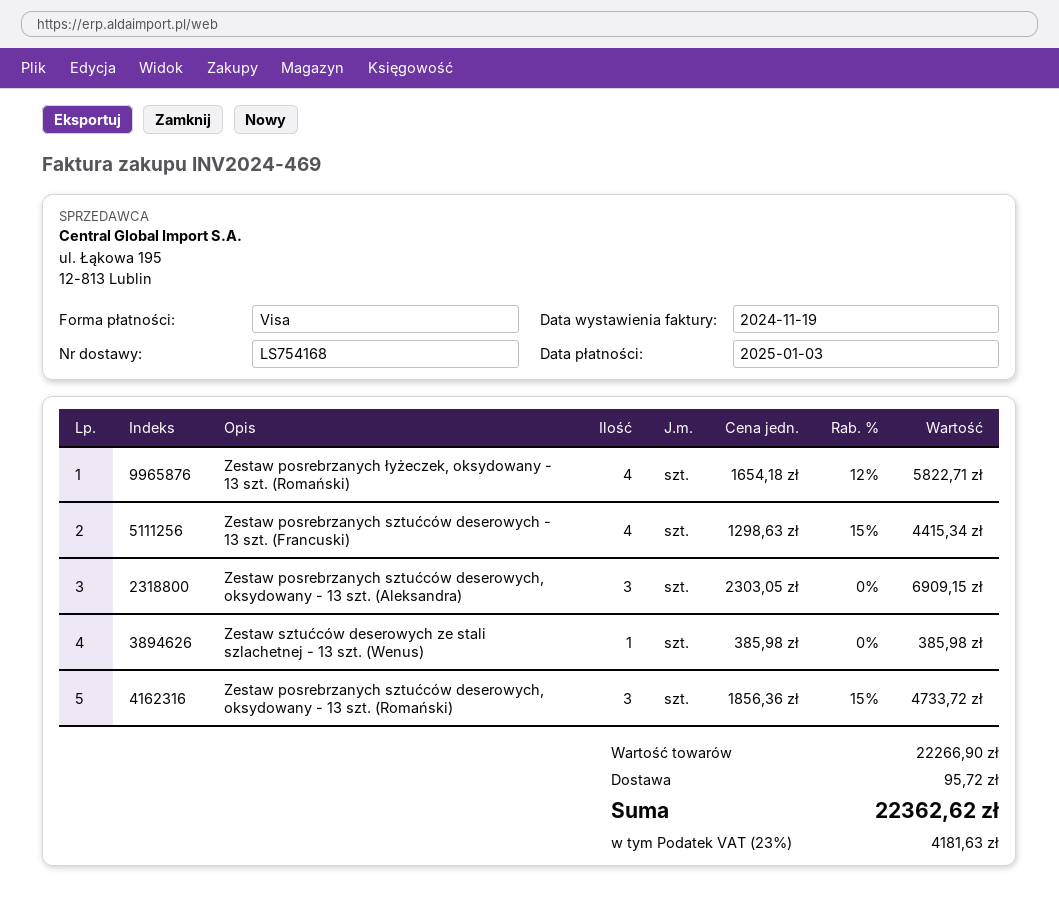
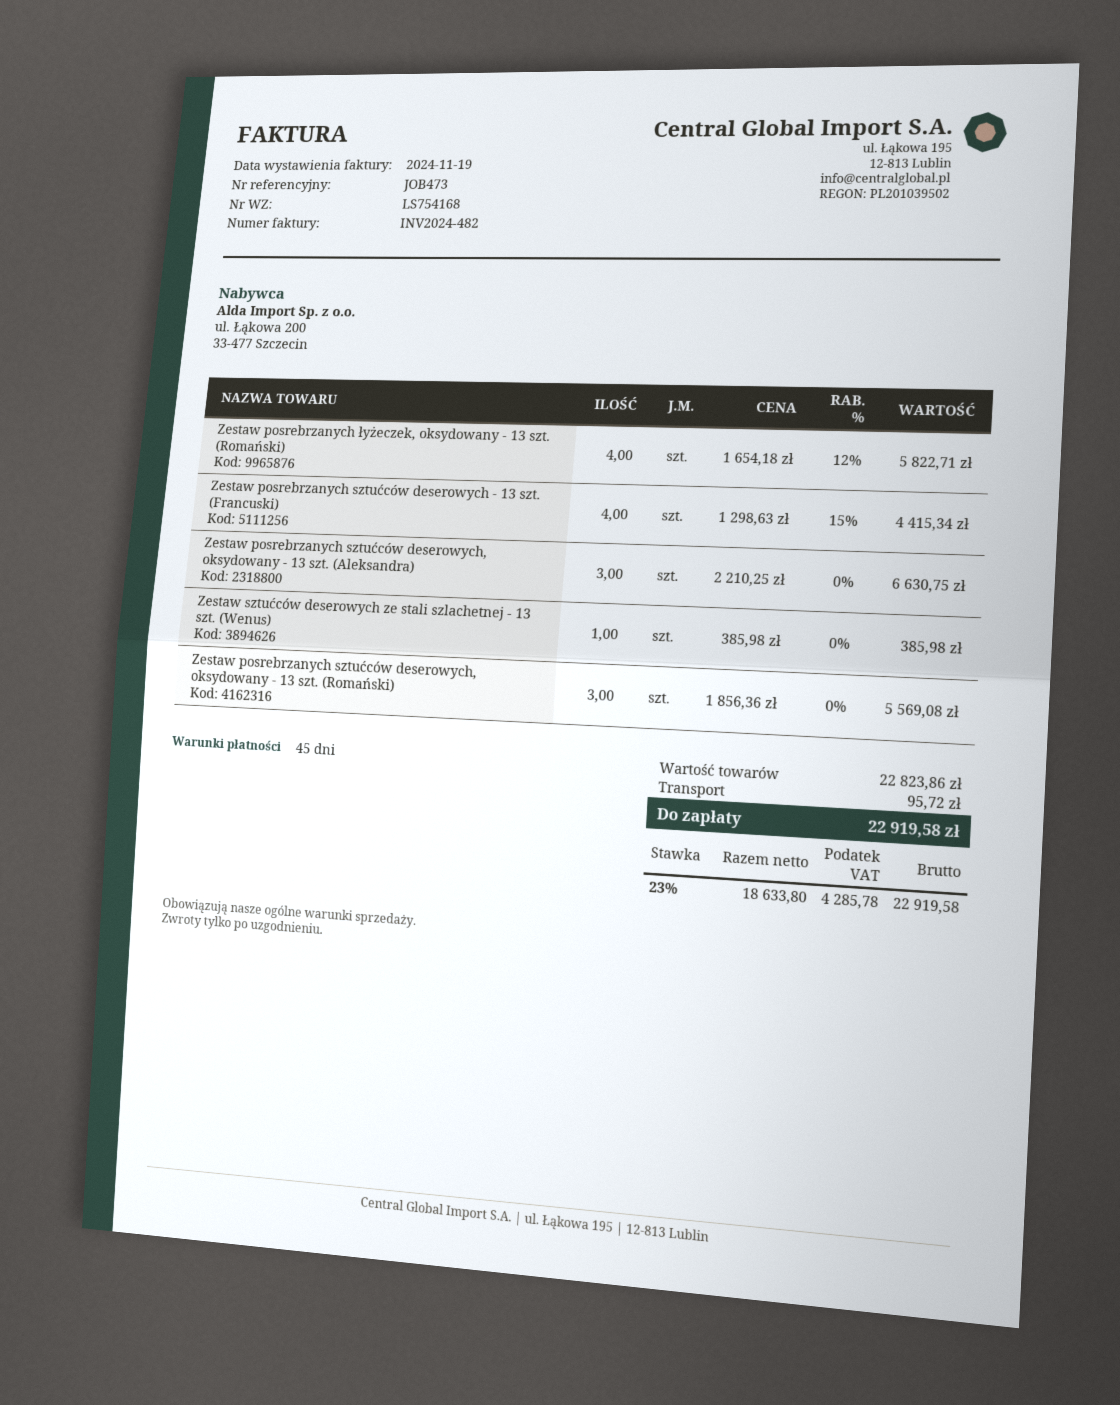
invoice number: INV2024-469 -> INV2024-482
Zestaw posrebrzanych sztućców deserowych, oksydowany - 13 szt. (Aleksandra): 3 x 2303.05 = 6909.15 -> 3 x 2210.25 = 6630.75
Zestaw posrebrzanych sztućców deserowych, oksydowany - 13 szt. (Romański): 3 x 1856.36 - 15% = 4733.72 -> 3 x 1856.36 = 5569.08
subtotal: 22266.90 -> 22823.86
tax: 23% = 4181.63 -> 23% = 4285.78
total: 22362.62 -> 22919.58

